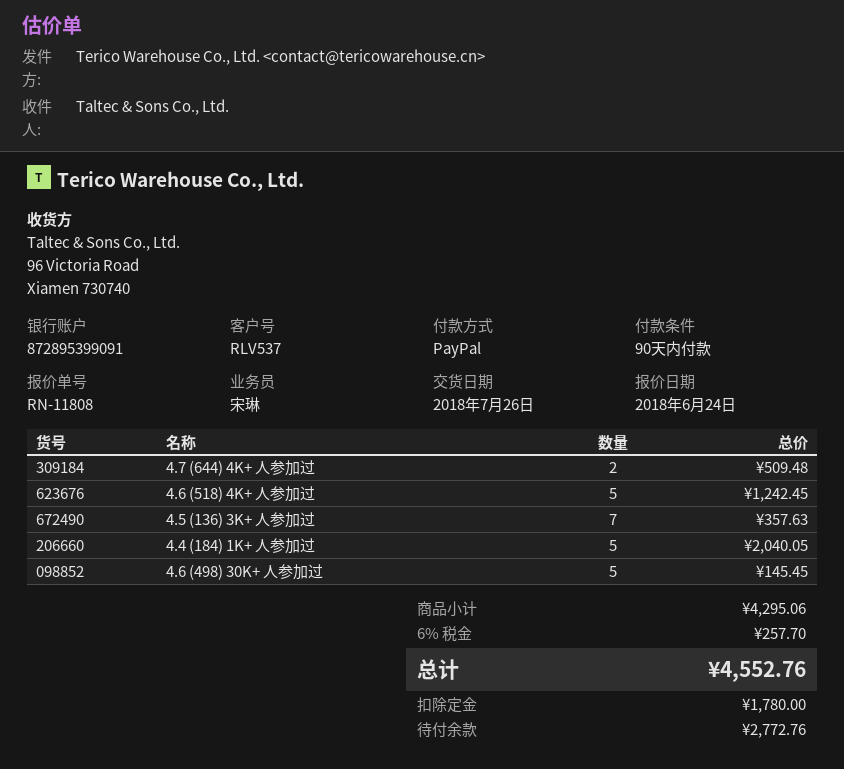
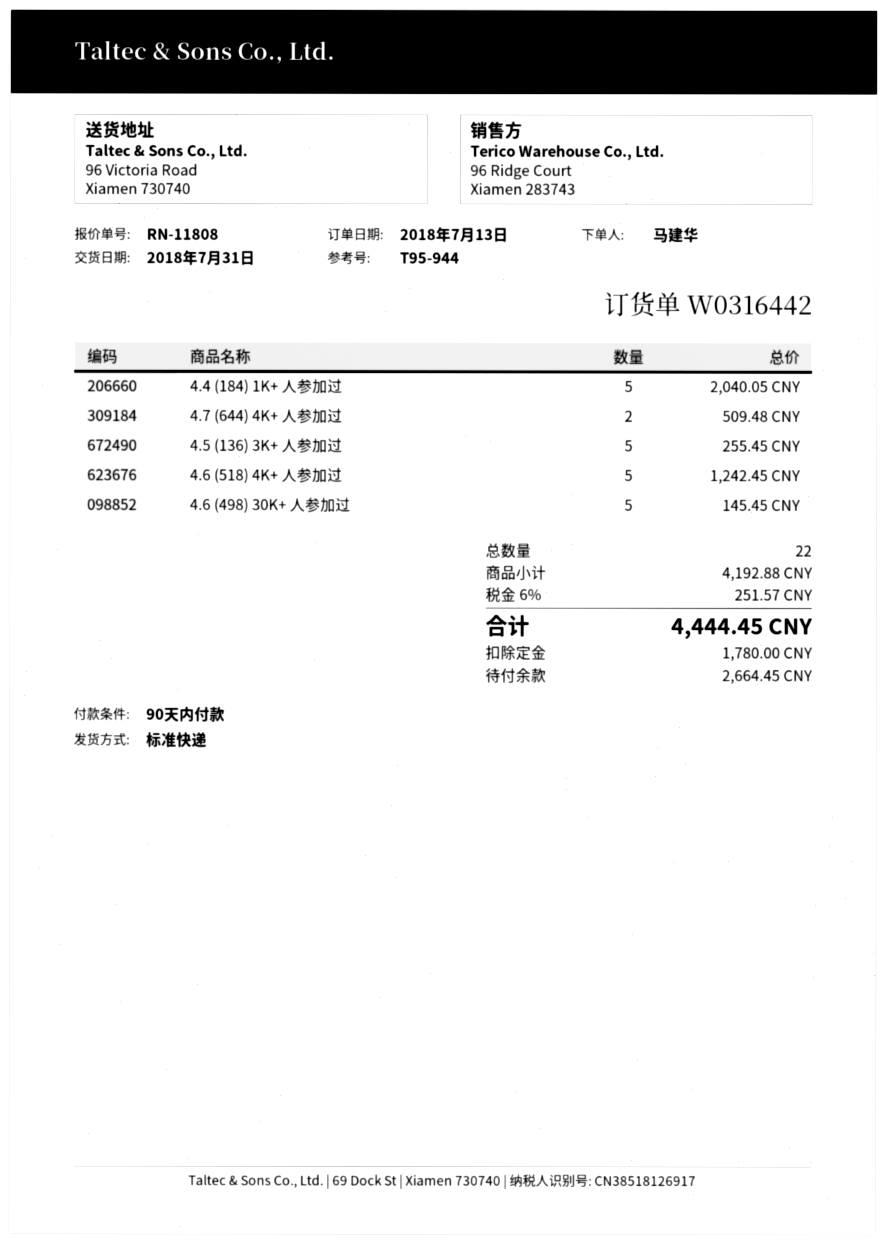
delivery date: 2018-07-26 -> 2018-07-31
4.5 (136) 3K+ 人参加过: 7 for 357.63 -> 5 for 255.45
subtotal: 4295.06 -> 4192.88
tax: 6% = 257.70 -> 6% = 251.57
total: 4552.76 -> 4444.45
balance: 2772.76 -> 2664.45

